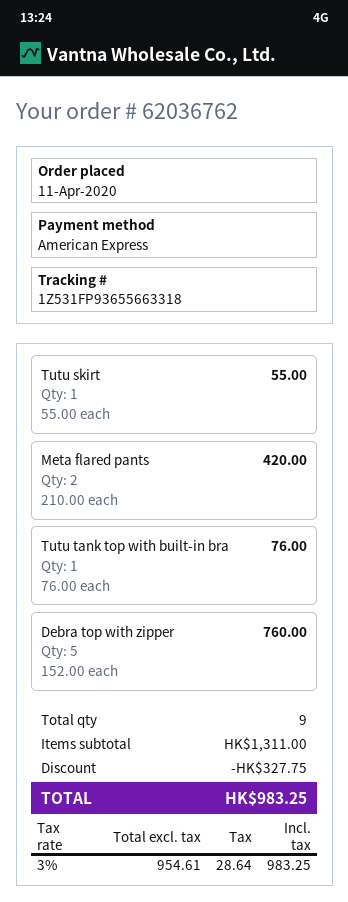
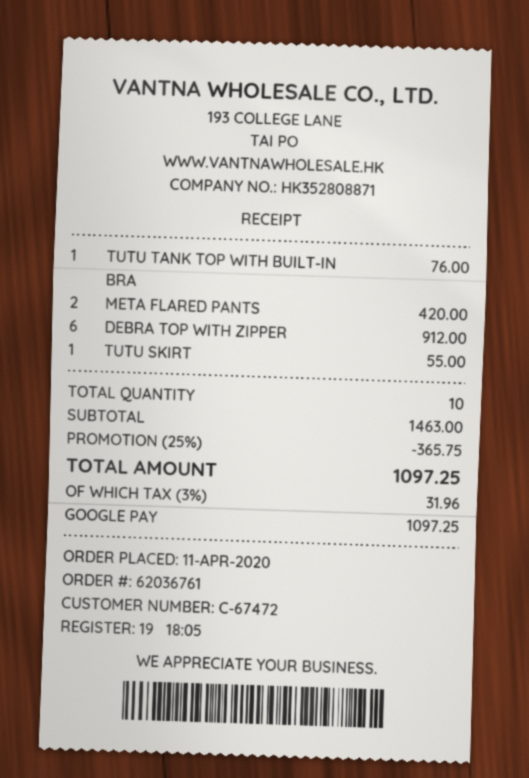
order number: 62036762 -> 62036761
payment method: American Express -> Google Pay
Debra top with zipper: 5 for 760.00 -> 6 for 912.00
total quantity: 9 -> 10
subtotal: 1311.00 -> 1463.00
discount: 327.75 -> 365.75
tax: 3% = 28.64 -> 3% = 31.96
total: 983.25 -> 1097.25

